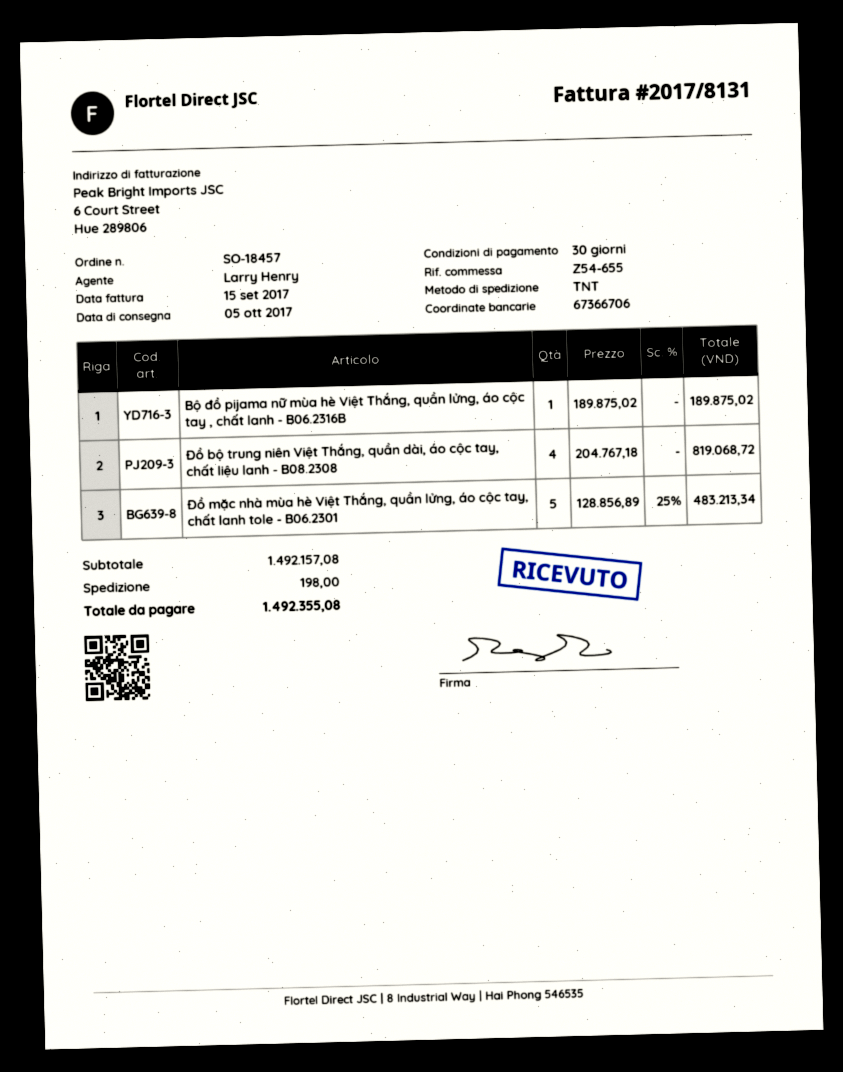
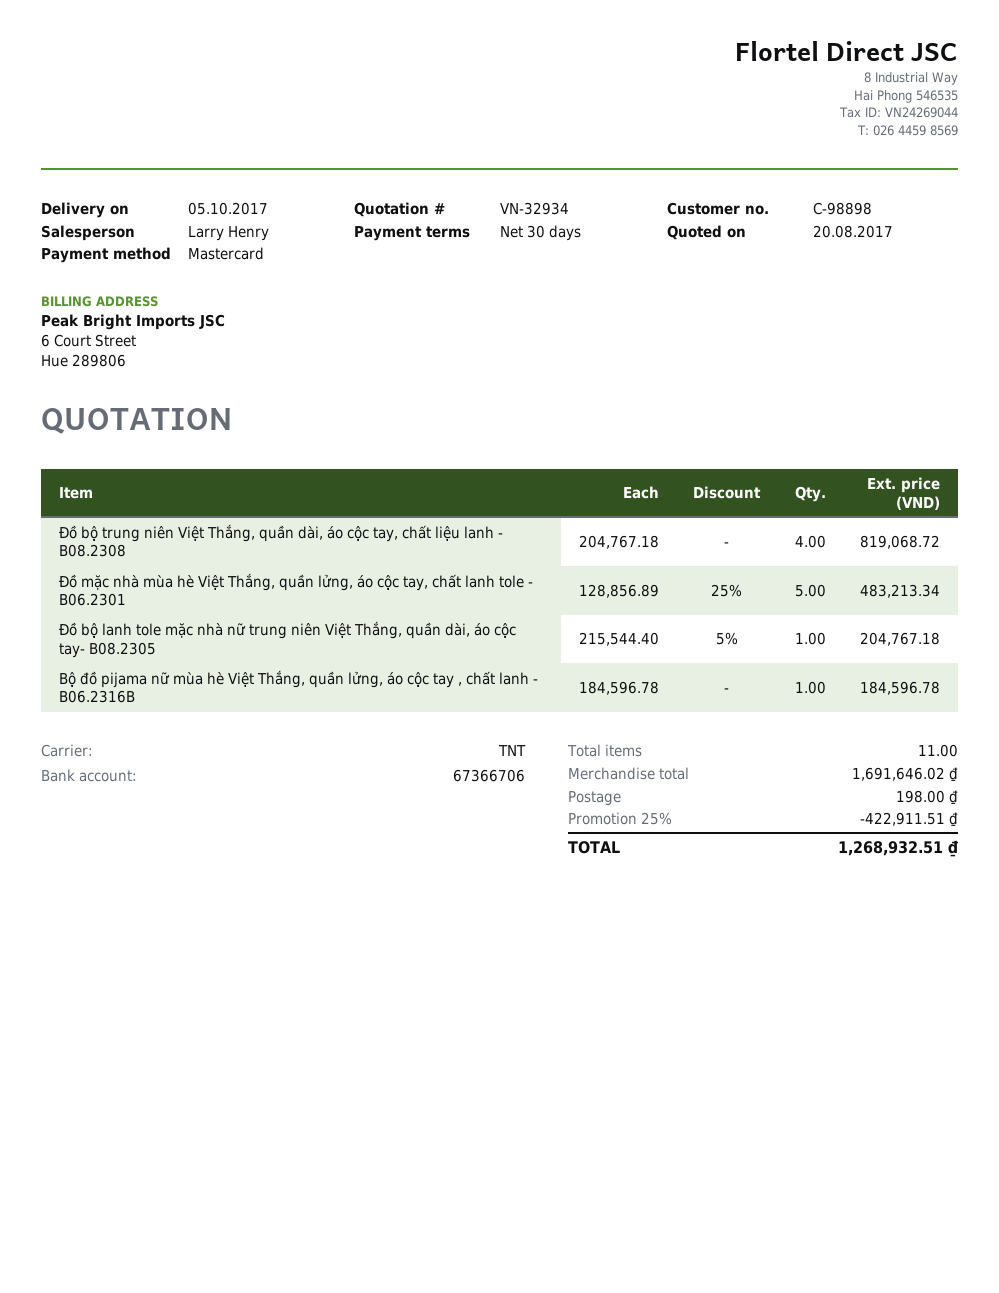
Bộ đồ pijama nữ mùa hè Việt Thắng, quần lửng, áo cộc tay , chất lanh - B06.2316B: 1 x 189875.02 = 189875.02 -> 1 x 184596.78 = 184596.78
Đồ bộ lanh tole mặc nhà nữ trung niên Việt Thắng, quần dài, áo cộc tay- B08.2305: none -> 1 x 215544.40 - 5% = 204767.18
subtotal: 1492157.08 -> 1691646.02
discount: none -> 25% = 422911.51
total: 1492355.08 -> 1268932.51

